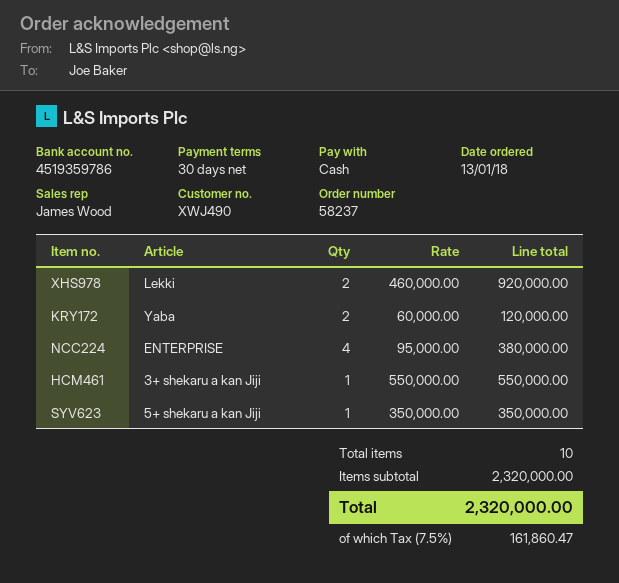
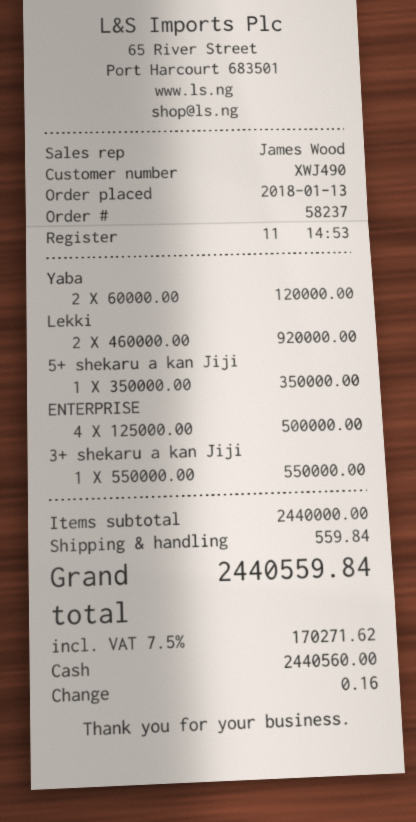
ENTERPRISE: 4 x 95000.00 = 380000.00 -> 4 x 125000.00 = 500000.00
subtotal: 2320000.00 -> 2440000.00
shipping: none -> 559.84
tax: 7.5% = 161860.47 -> 7.5% = 170271.62
total: 2320000.00 -> 2440559.84

